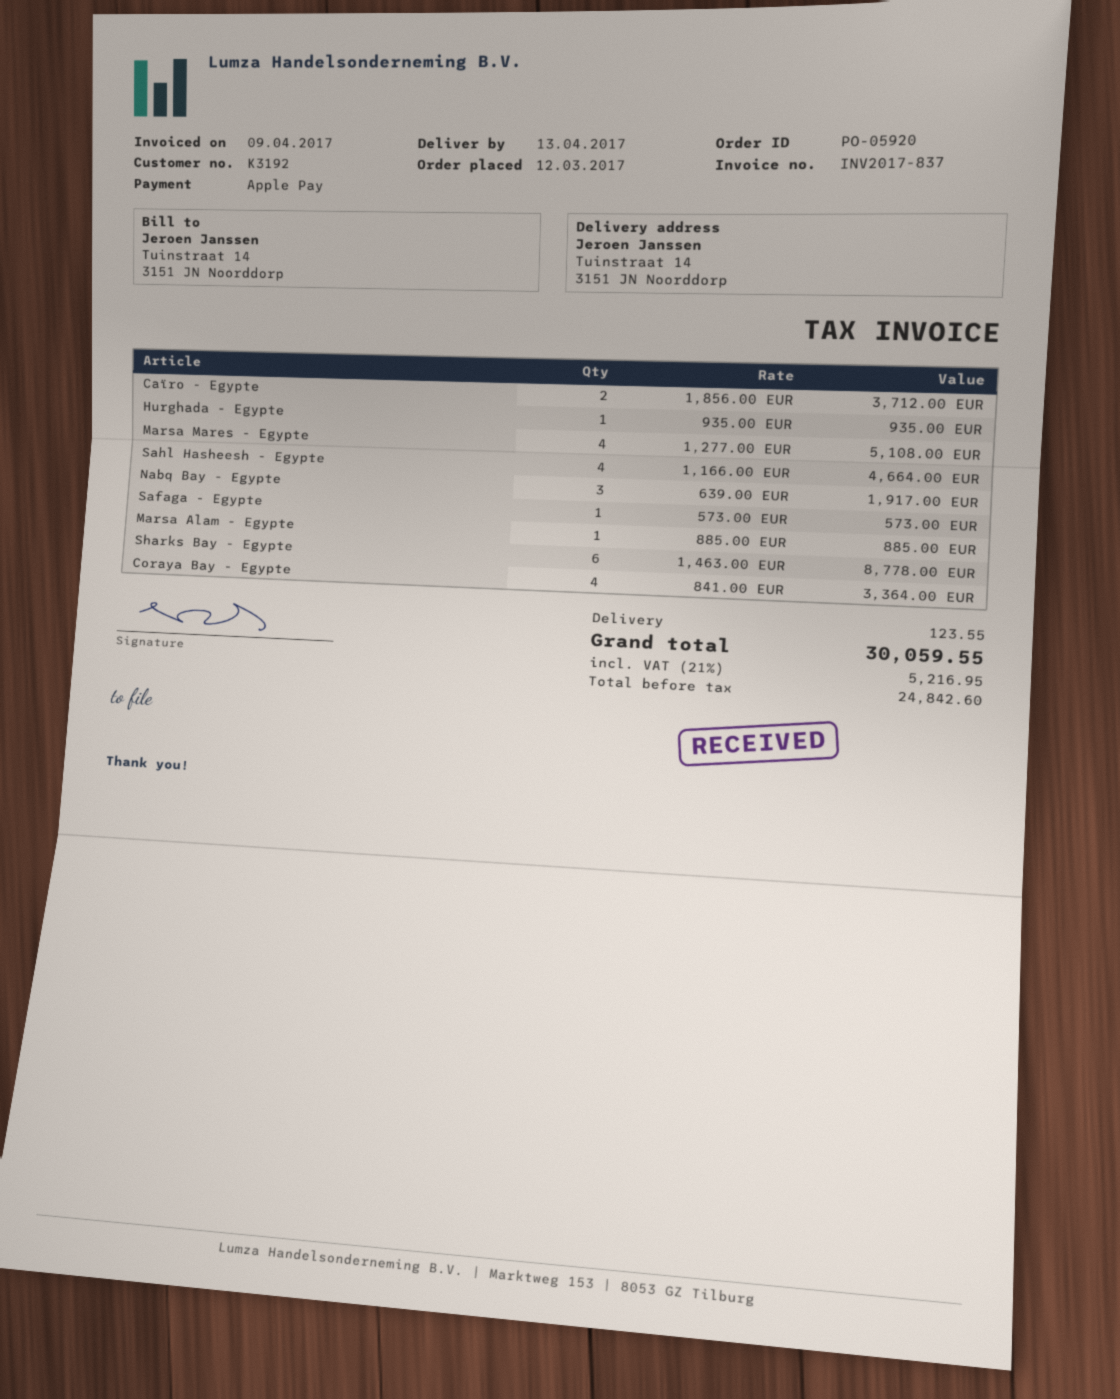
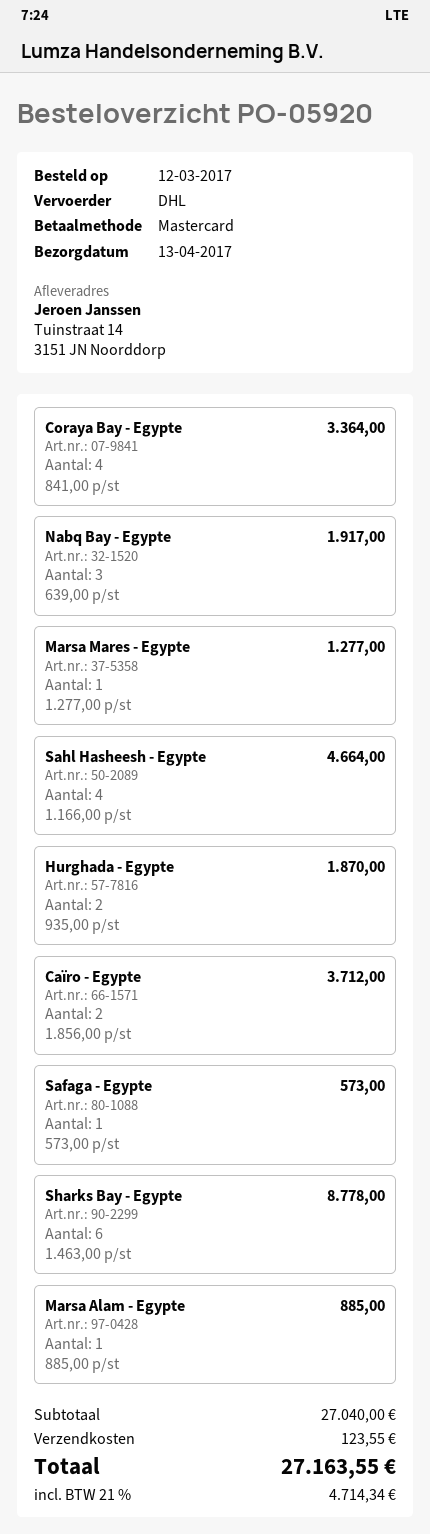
payment method: Apple Pay -> Mastercard
Hurghada - Egypte: 1 x 935.00 = 935.00 -> 2 x 935.00 = 1870.00
Marsa Mares - Egypte: 4 x 1277.00 = 5108.00 -> 1 x 1277.00 = 1277.00
tax: 21% = 5216.95 -> 21% = 4714.34
total: 30059.55 -> 27163.55

